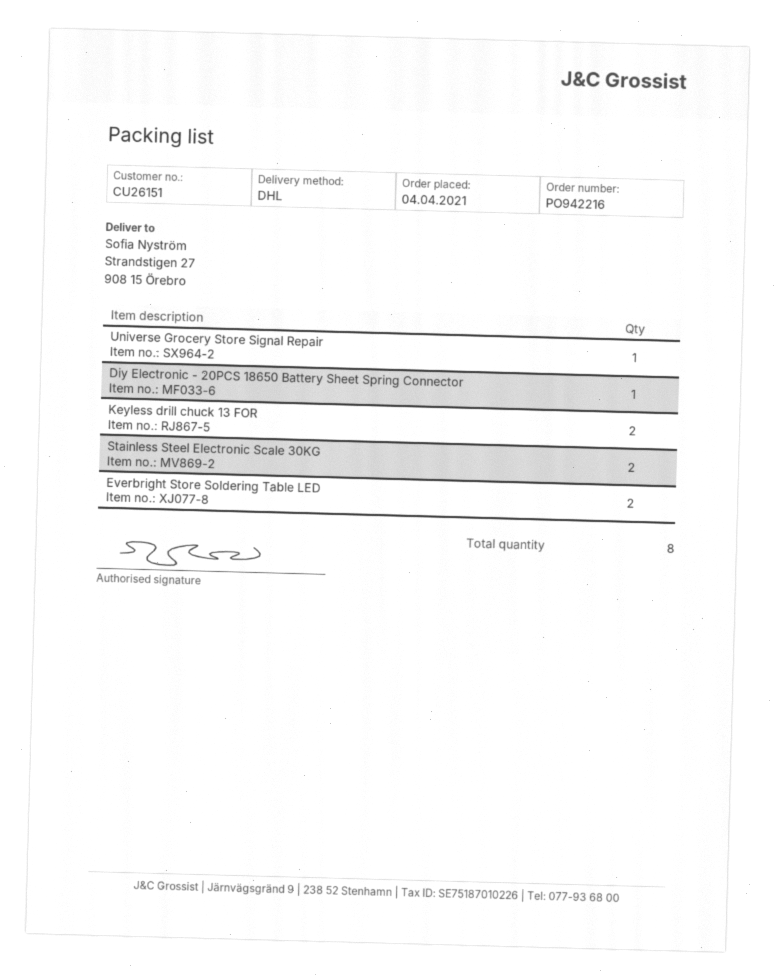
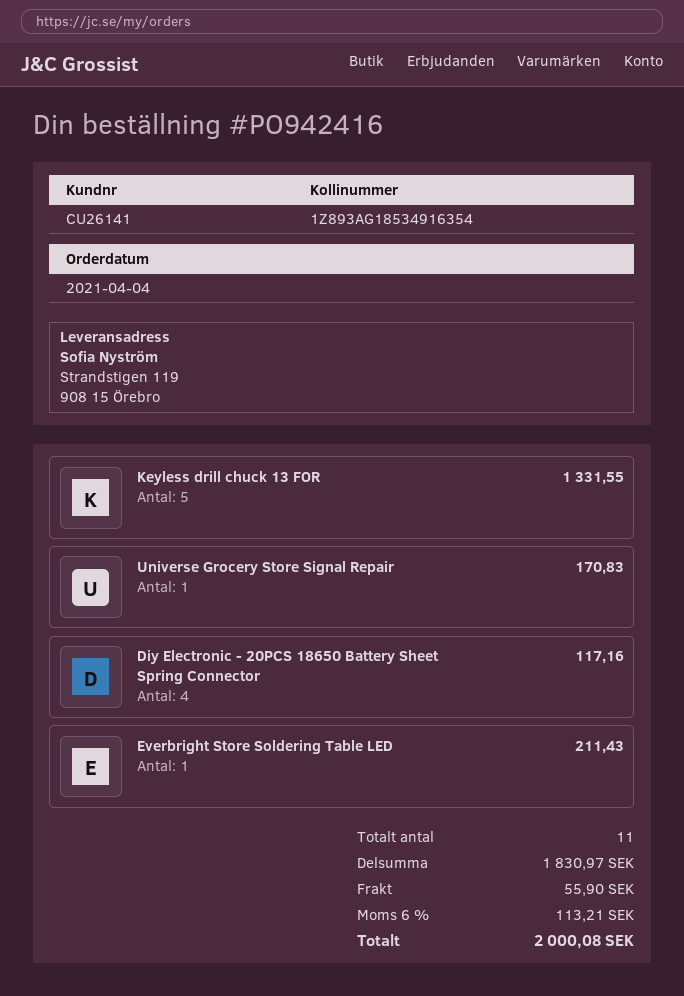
order number: PO942216 -> PO942416
customer number: CU26151 -> CU26141
ship to: Strandstigen 27, 908 15 Örebro -> Strandstigen 119, 908 15 Örebro
Diy Electronic - 20PCS 18650 Battery Sheet Spring Connector: 1 -> 4
Keyless drill chuck 13 FOR: 2 -> 5
Stainless Steel Electronic Scale 30KG: 2 -> none
Everbright Store Soldering Table LED: 2 -> 1
total quantity: 8 -> 11

